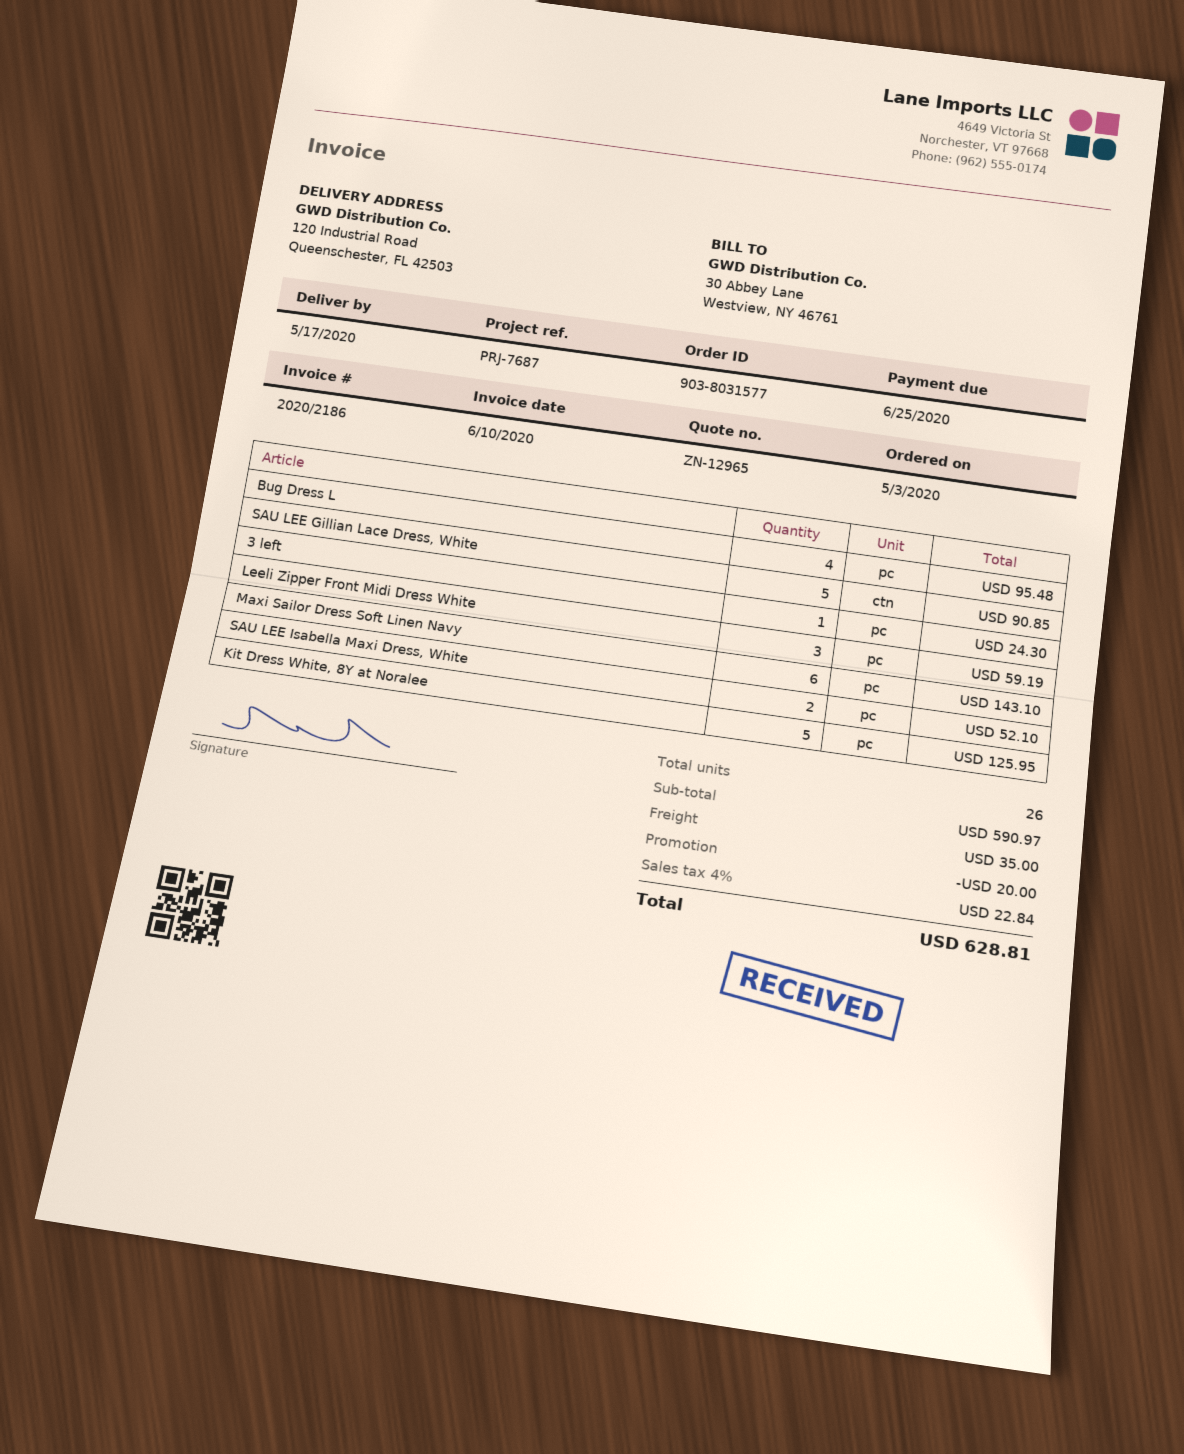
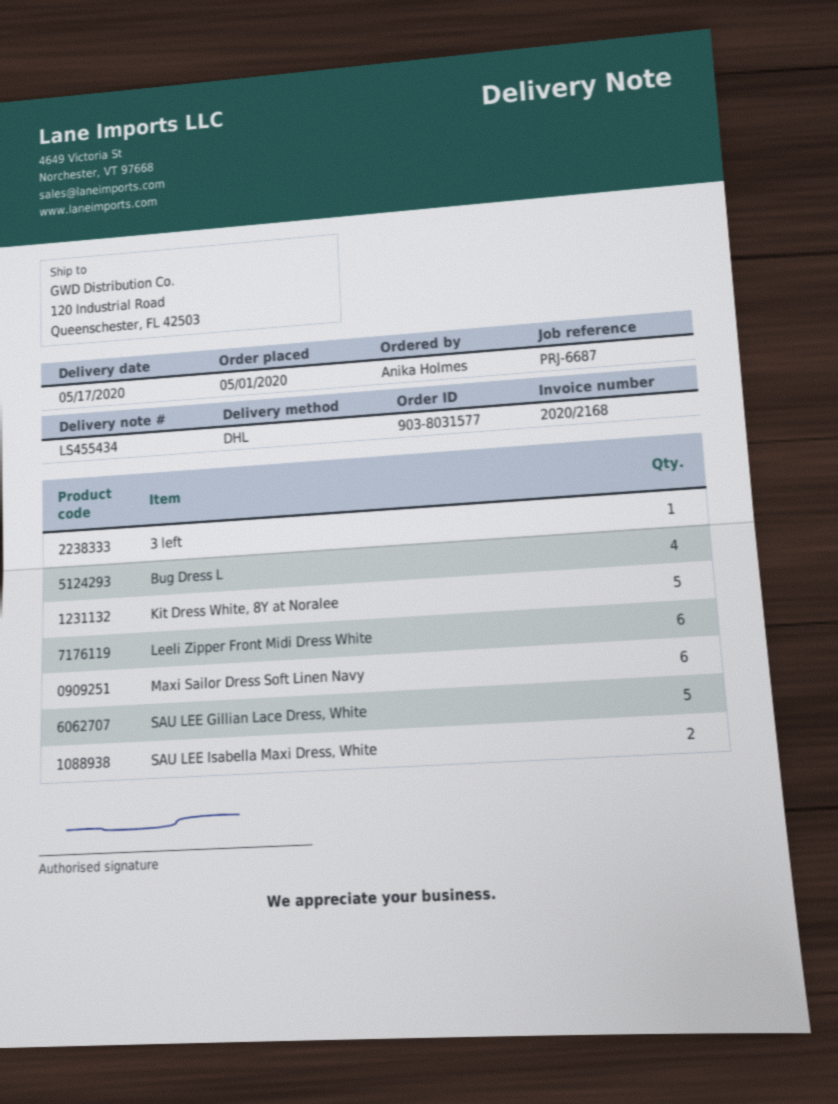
order date: 2020-05-03 -> 2020-05-01
invoice number: 2020/2186 -> 2020/2168
reference: PRJ-7687 -> PRJ-6687
Leeli Zipper Front Midi Dress White: 3 -> 6

